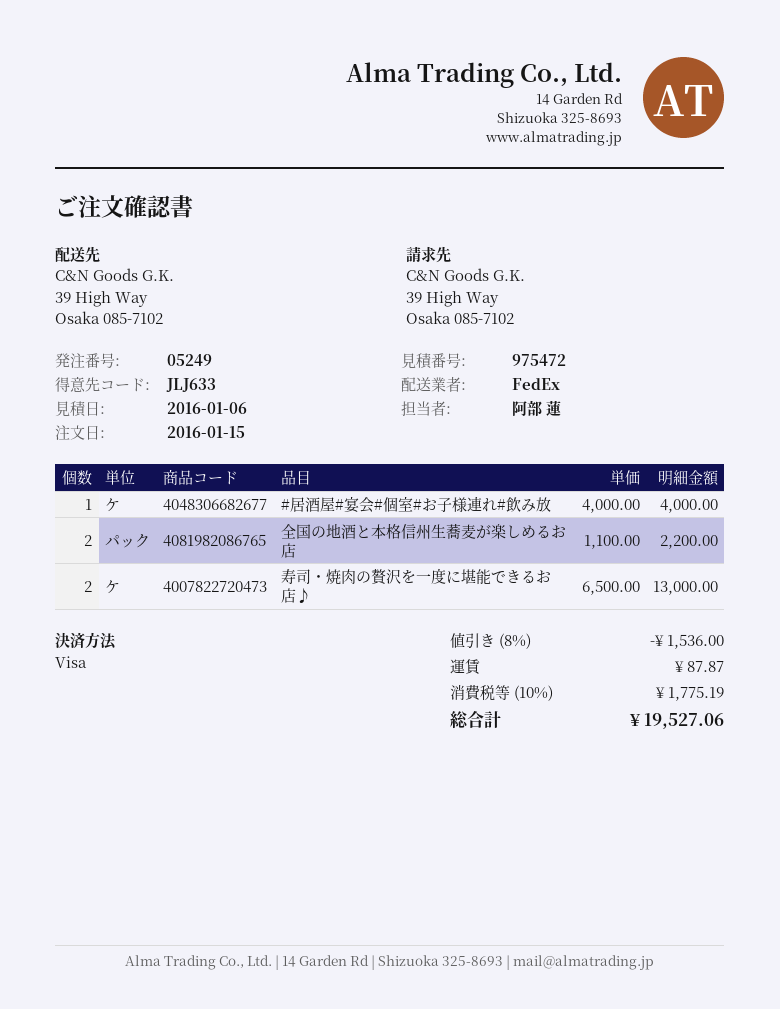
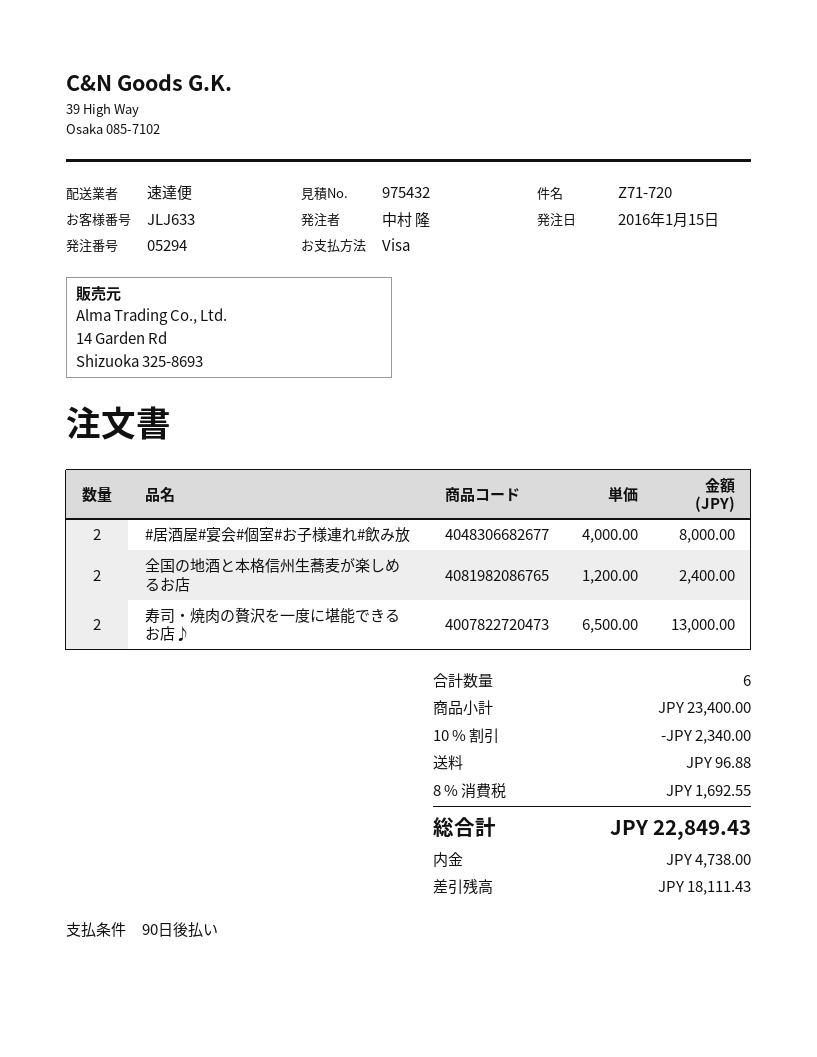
quote number: 975472 -> 975432
order number: 05249 -> 05294
shipping method: FedEx -> express
#居酒屋#宴会#個室#お子様連れ#飲み放: 1 x 4000.00 = 4000.00 -> 2 x 4000.00 = 8000.00
全国の地酒と本格信州生蕎麦が楽しめるお店: 2 x 1100.00 = 2200.00 -> 2 x 1200.00 = 2400.00
discount: 8% = 1536.00 -> 10% = 2340.00
shipping: 87.87 -> 96.88
tax: 10% = 1775.19 -> 8% = 1692.55
total: 19527.06 -> 22849.43

